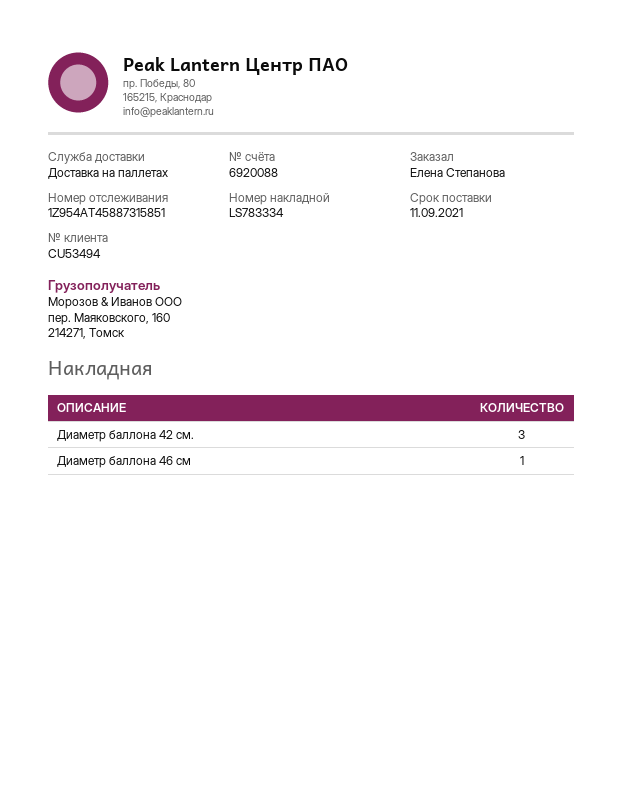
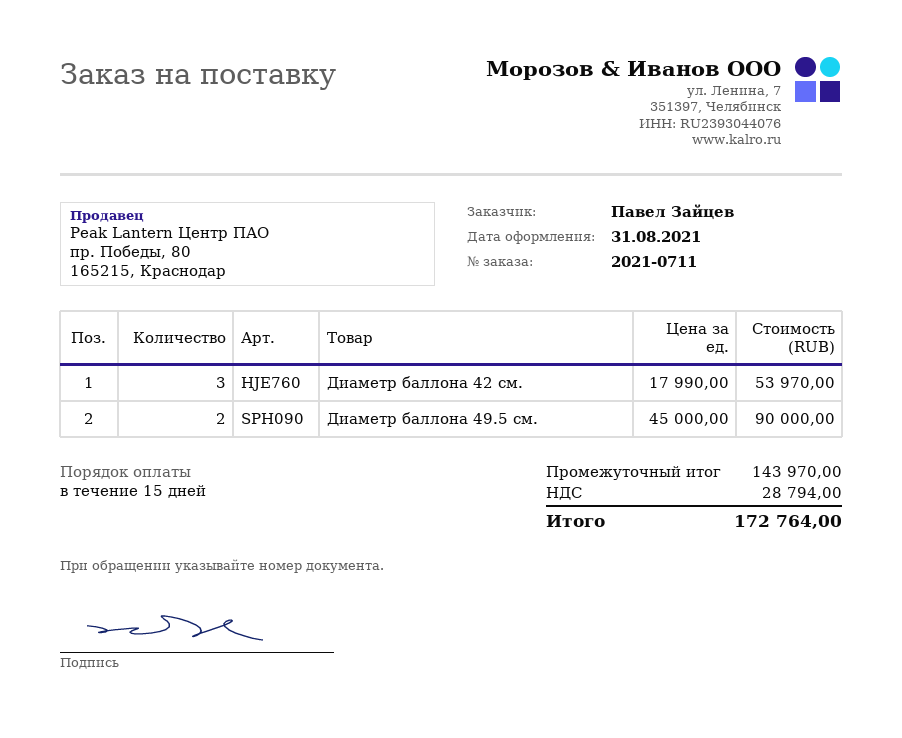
ordered by: Елена Степанова -> Павел Зайцев
Диаметр баллона 46 см: 1 -> none
Диаметр баллона 49.5 см.: none -> 2

